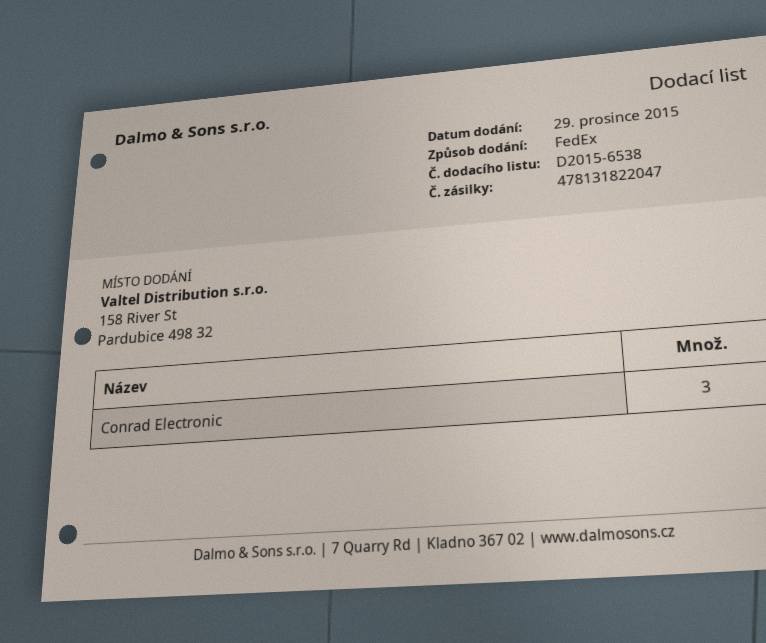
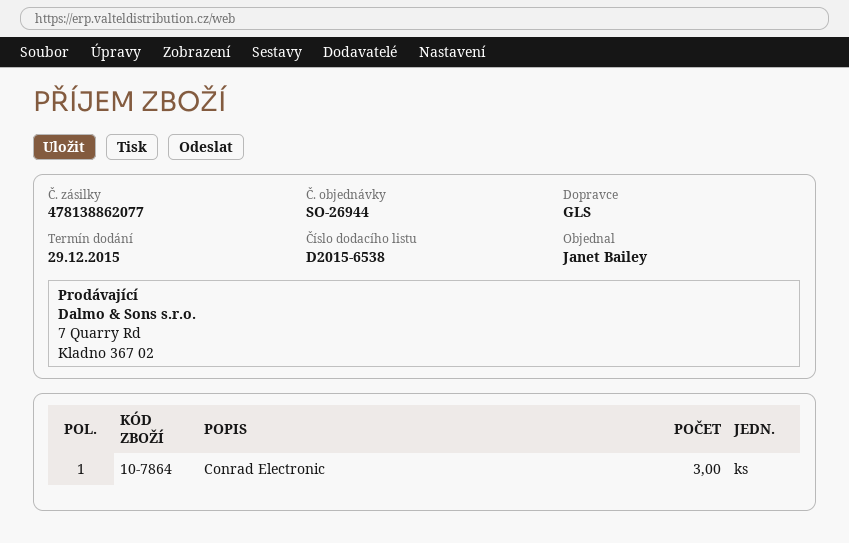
shipping method: FedEx -> GLS
tracking number: 478131822047 -> 478138862077

